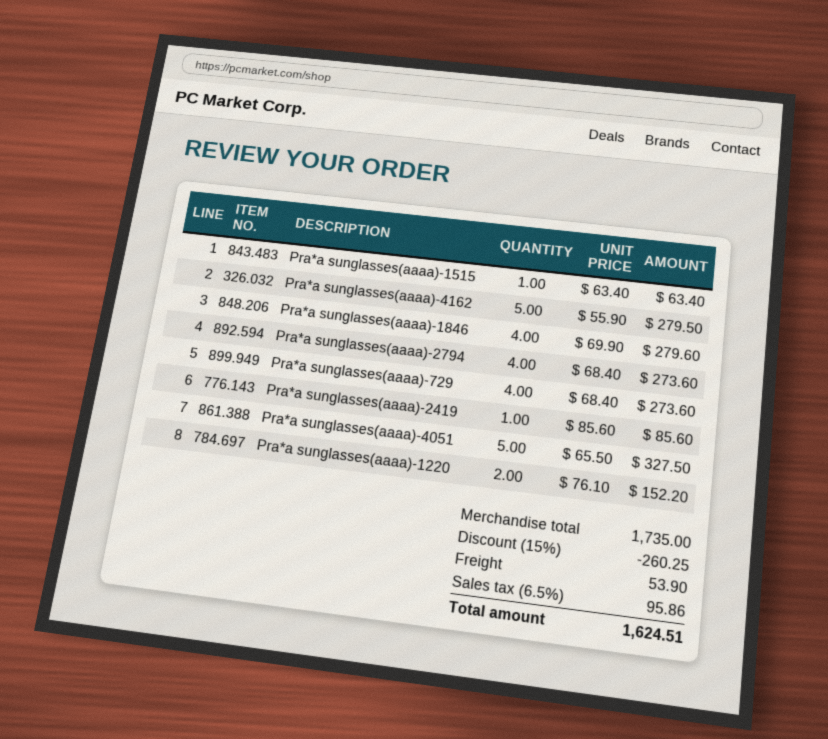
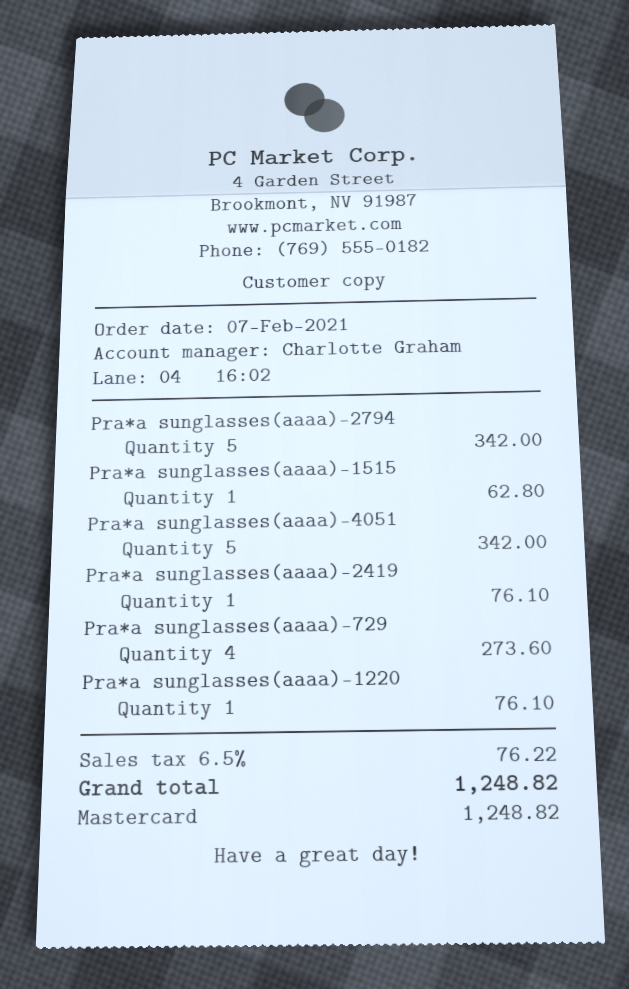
Pra*a sunglasses(aaaa)-1515: 1 for 63.40 -> 1 for 62.80
Pra*a sunglasses(aaaa)-4162: 5 for 279.50 -> none
Pra*a sunglasses(aaaa)-1846: 4 for 279.60 -> none
Pra*a sunglasses(aaaa)-2794: 4 for 273.60 -> 5 for 342.00
Pra*a sunglasses(aaaa)-2419: 1 for 85.60 -> 1 for 76.10
Pra*a sunglasses(aaaa)-4051: 5 for 327.50 -> 5 for 342.00
Pra*a sunglasses(aaaa)-1220: 2 for 152.20 -> 1 for 76.10
discount: 15% = 260.25 -> none
shipping: 53.90 -> none
tax: 6.5% = 95.86 -> 6.5% = 76.22
total: 1624.51 -> 1248.82

